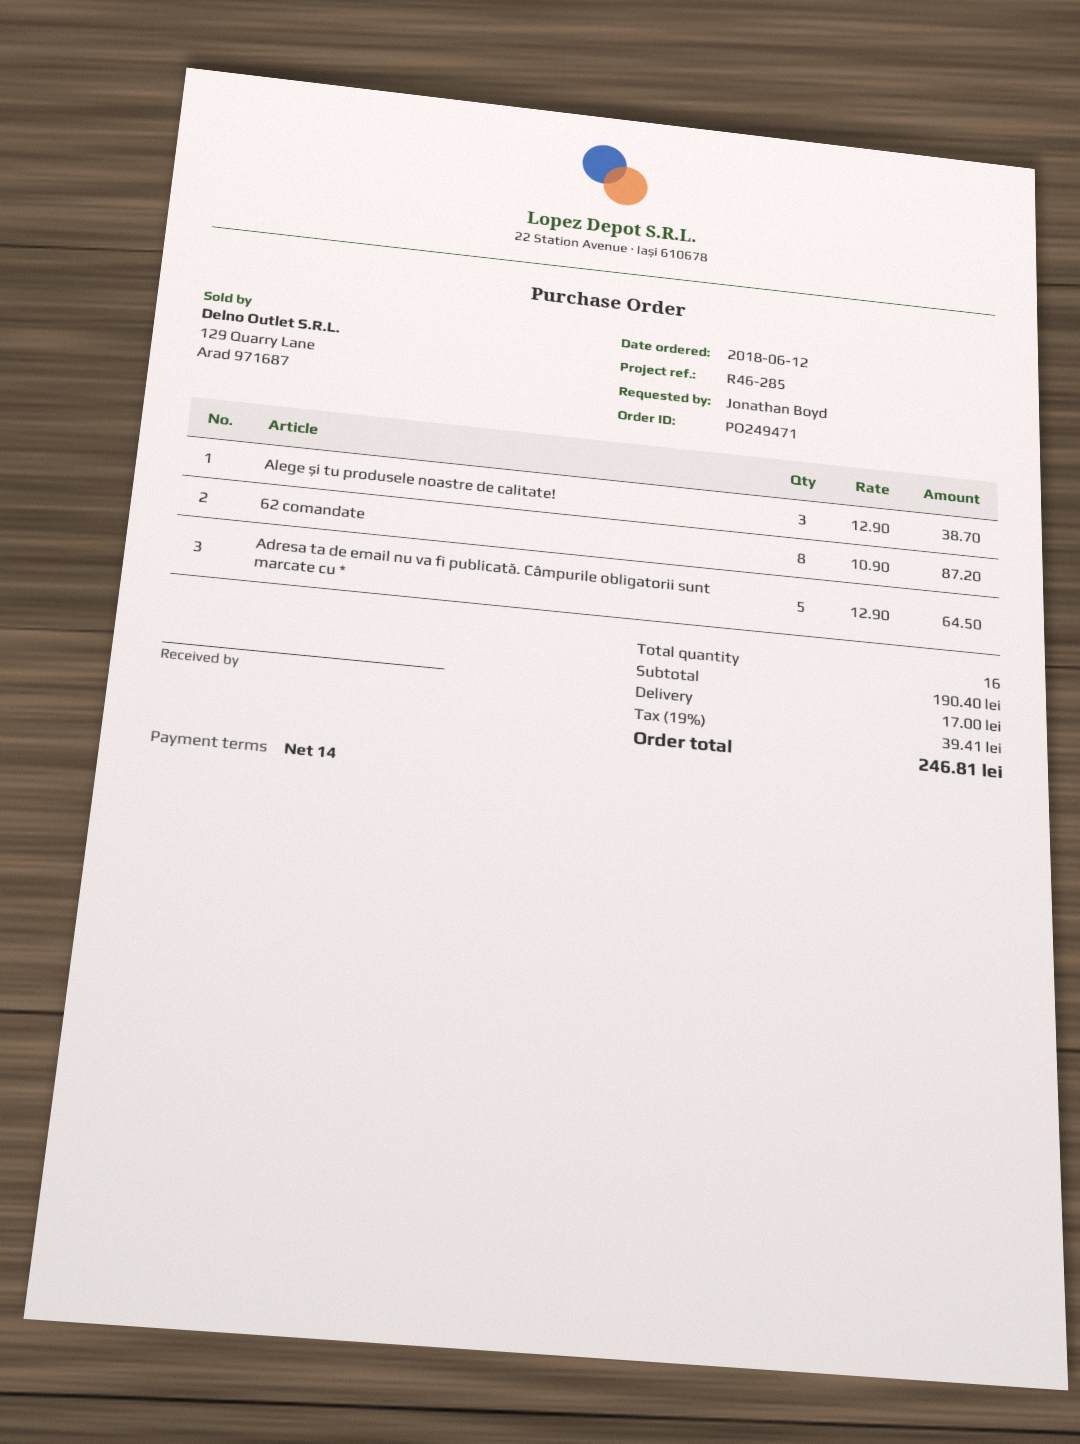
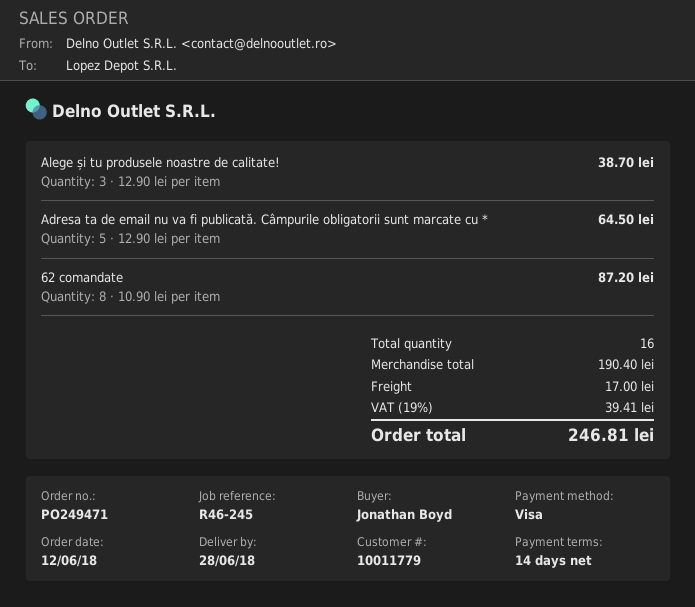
reference: R46-285 -> R46-245

